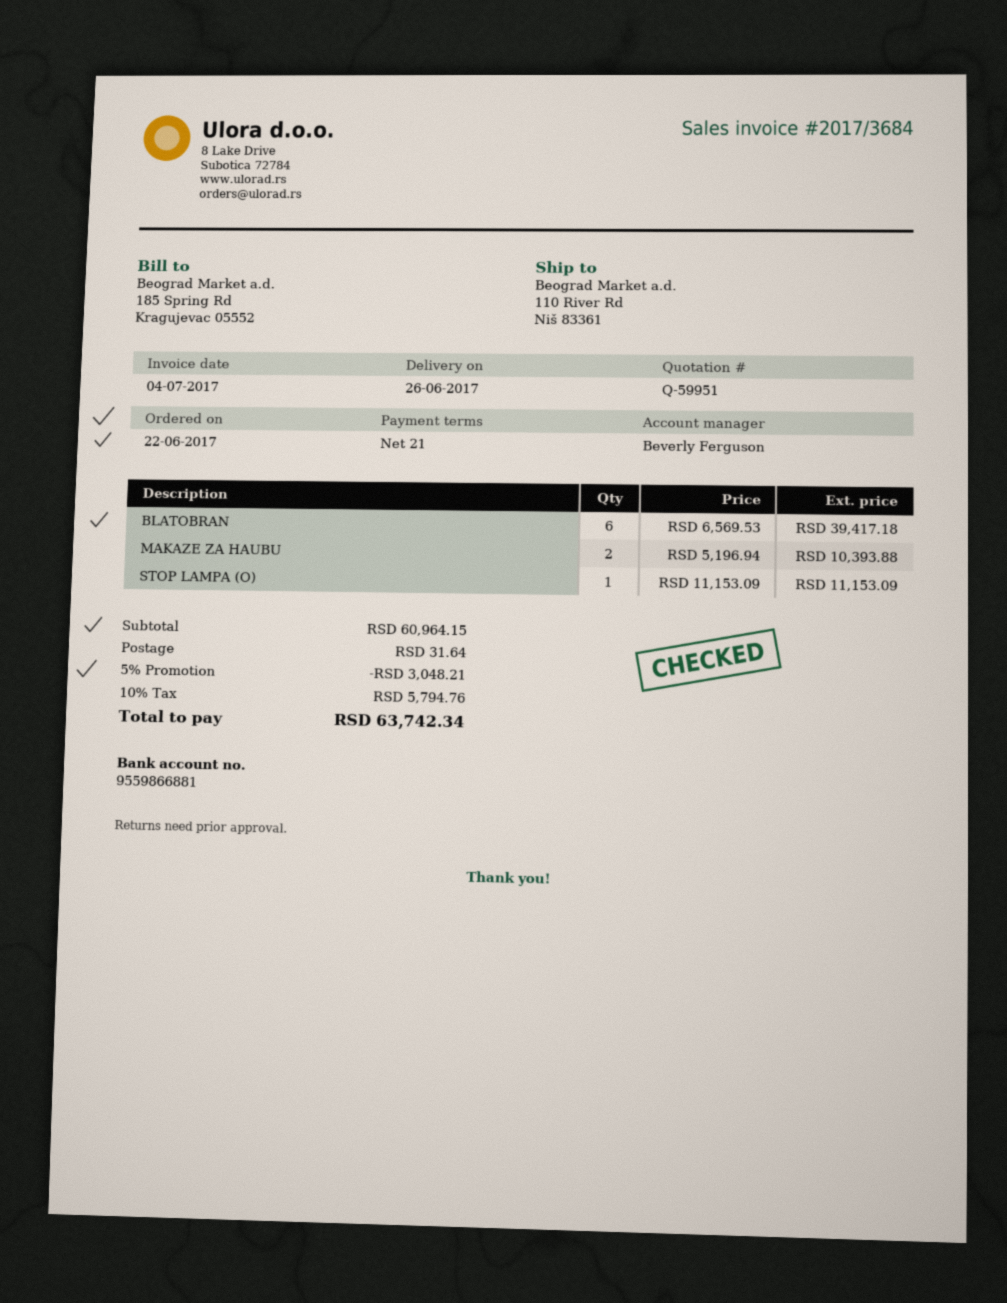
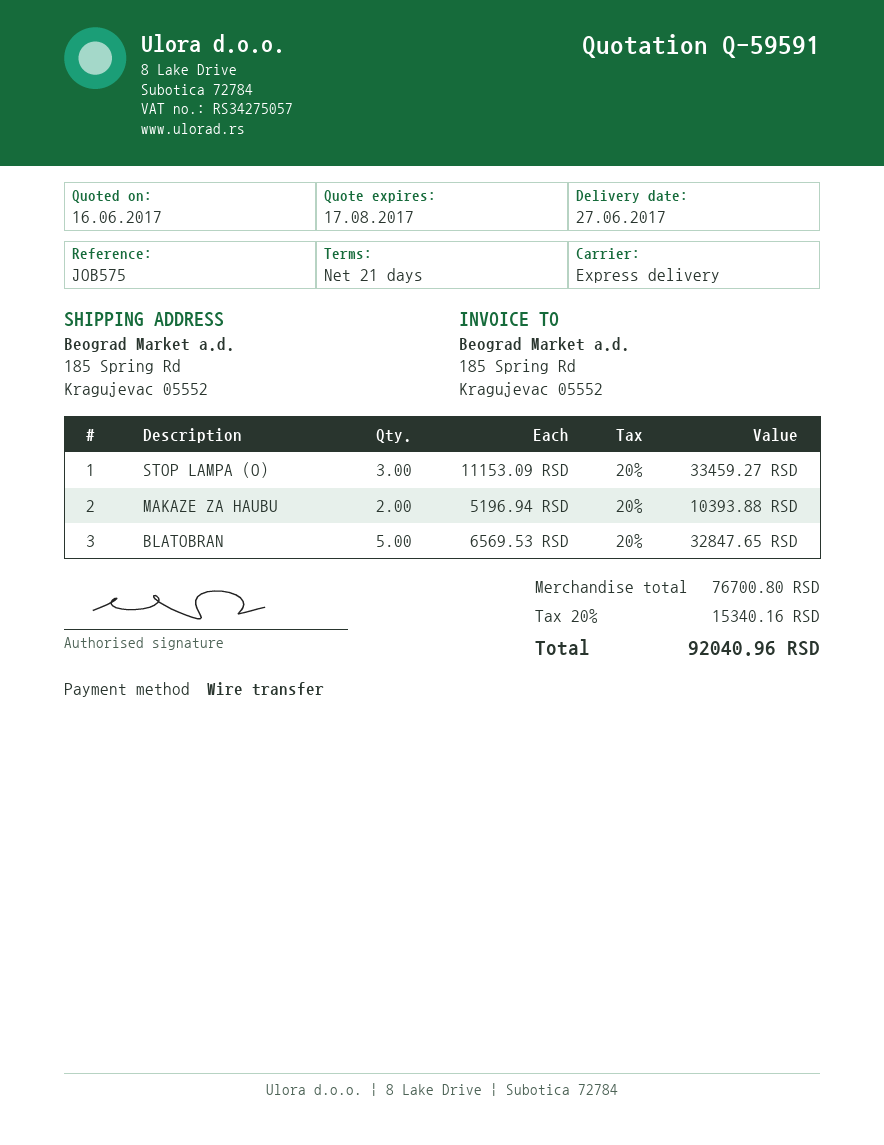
quote number: Q-59951 -> Q-59591
delivery date: 2017-06-26 -> 2017-06-27
ship to: 110 River Rd, Niš 83361 -> 185 Spring Rd, Kragujevac 05552
BLATOBRAN: 6 x 6569.53 = 39417.18 -> 5 x 6569.53 = 32847.65
STOP LAMPA (O): 1 x 11153.09 = 11153.09 -> 3 x 11153.09 = 33459.27
subtotal: 60964.15 -> 76700.80
discount: 5% = 3048.21 -> none
shipping: 31.64 -> none
tax: 10% = 5794.76 -> 20% = 15340.16
total: 63742.34 -> 92040.96

